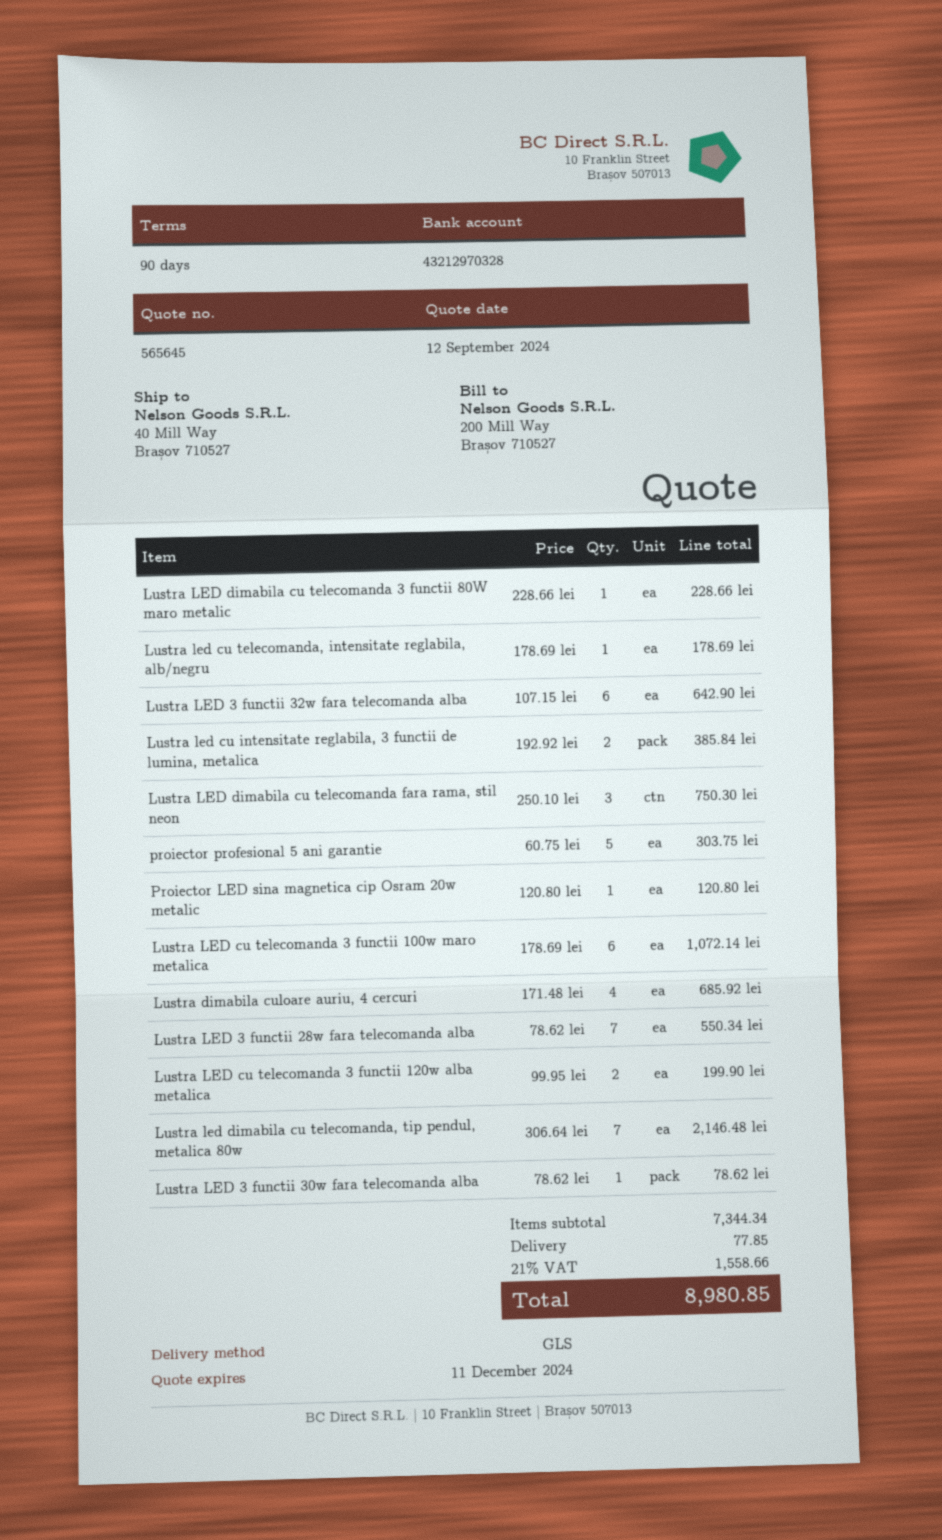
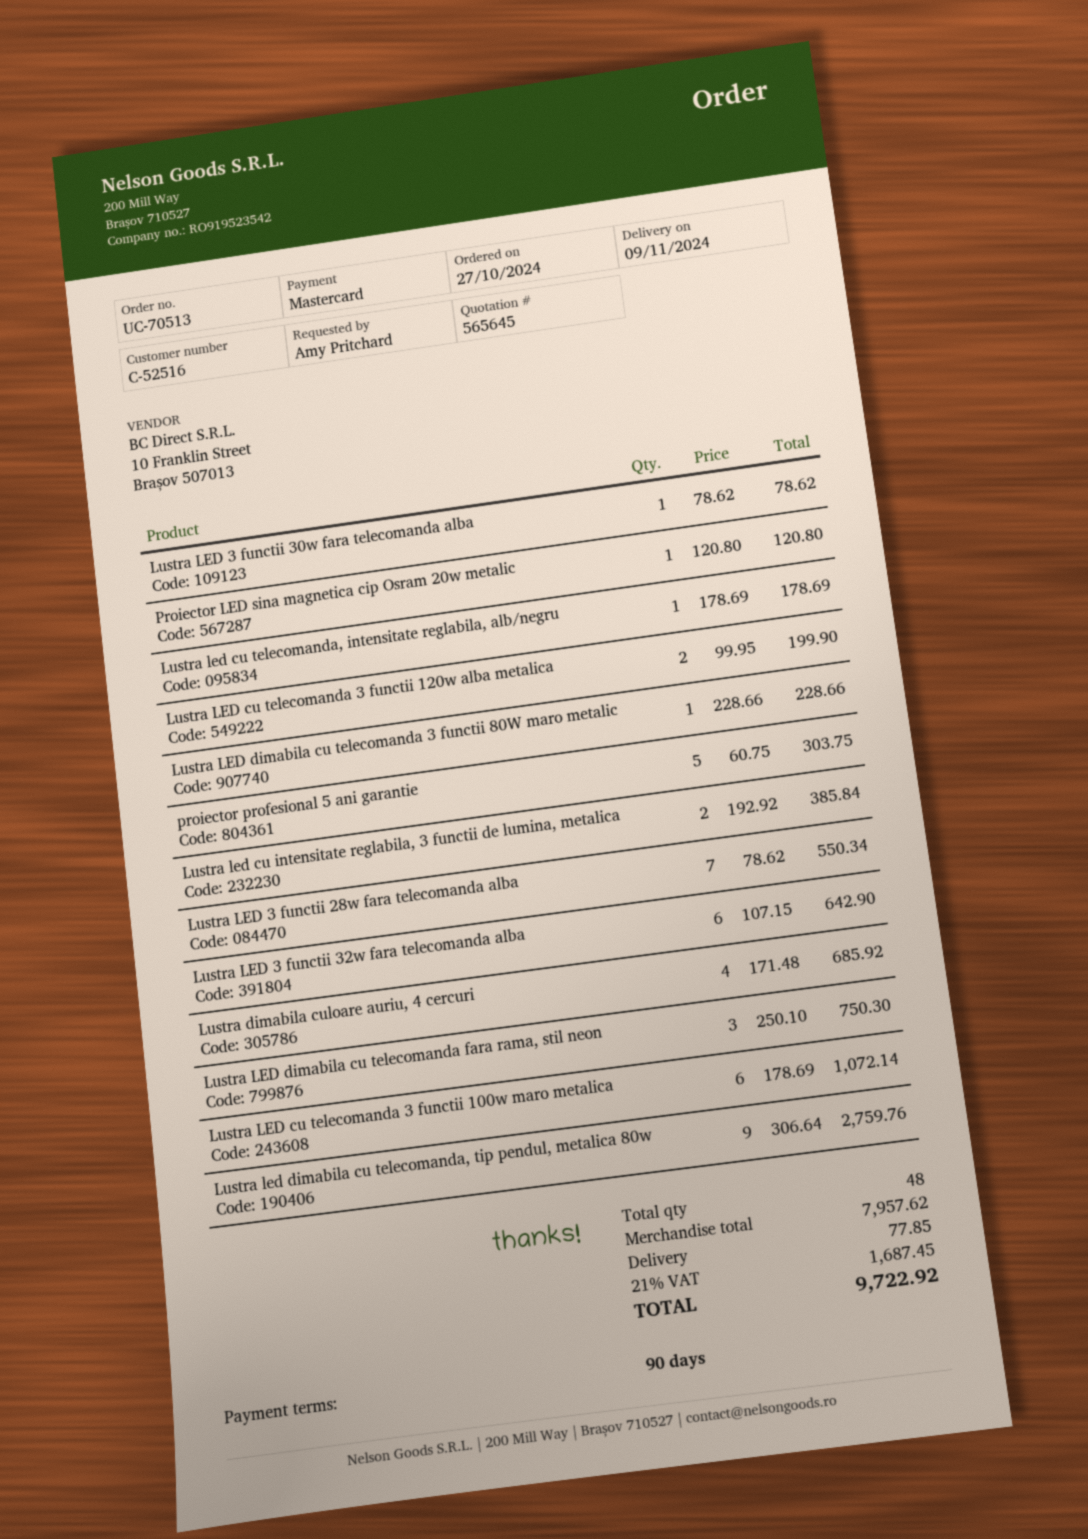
Lustra led dimabila cu telecomanda, tip pendul, metalica 80w: 7 x 306.64 = 2146.48 -> 9 x 306.64 = 2759.76
subtotal: 7344.34 -> 7957.62
tax: 21% = 1558.66 -> 21% = 1687.45
total: 8980.85 -> 9722.92

